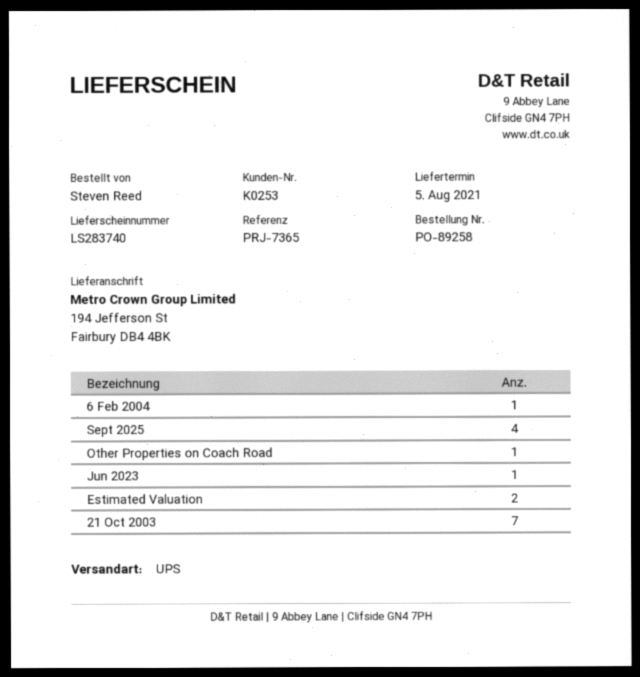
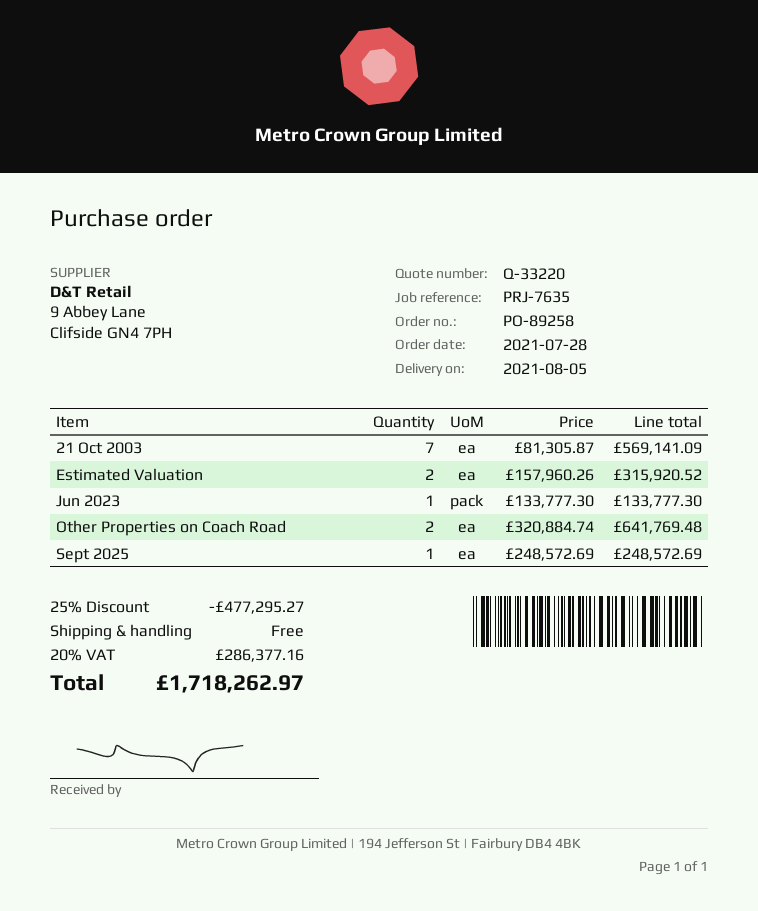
reference: PRJ-7365 -> PRJ-7635
6 Feb 2004: 1 -> none
Sept 2025: 4 -> 1
Other Properties on Coach Road: 1 -> 2

